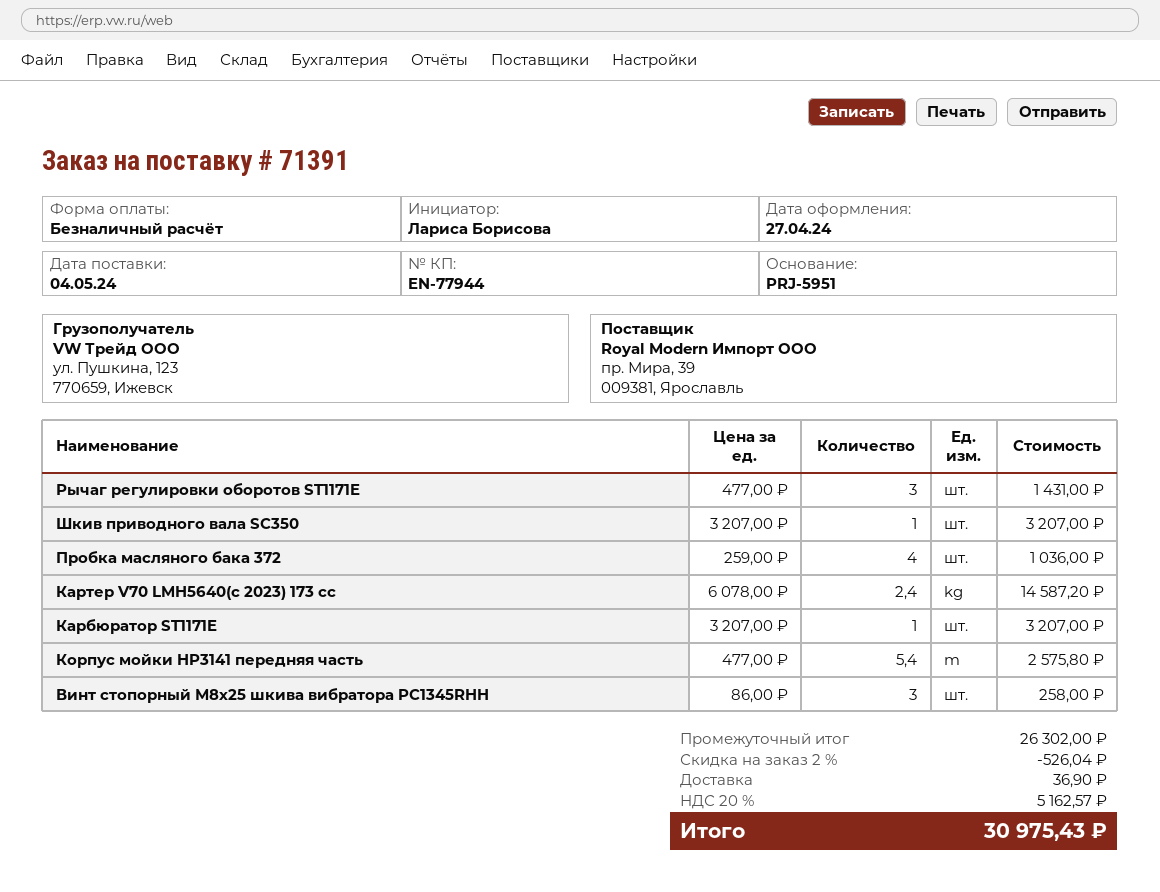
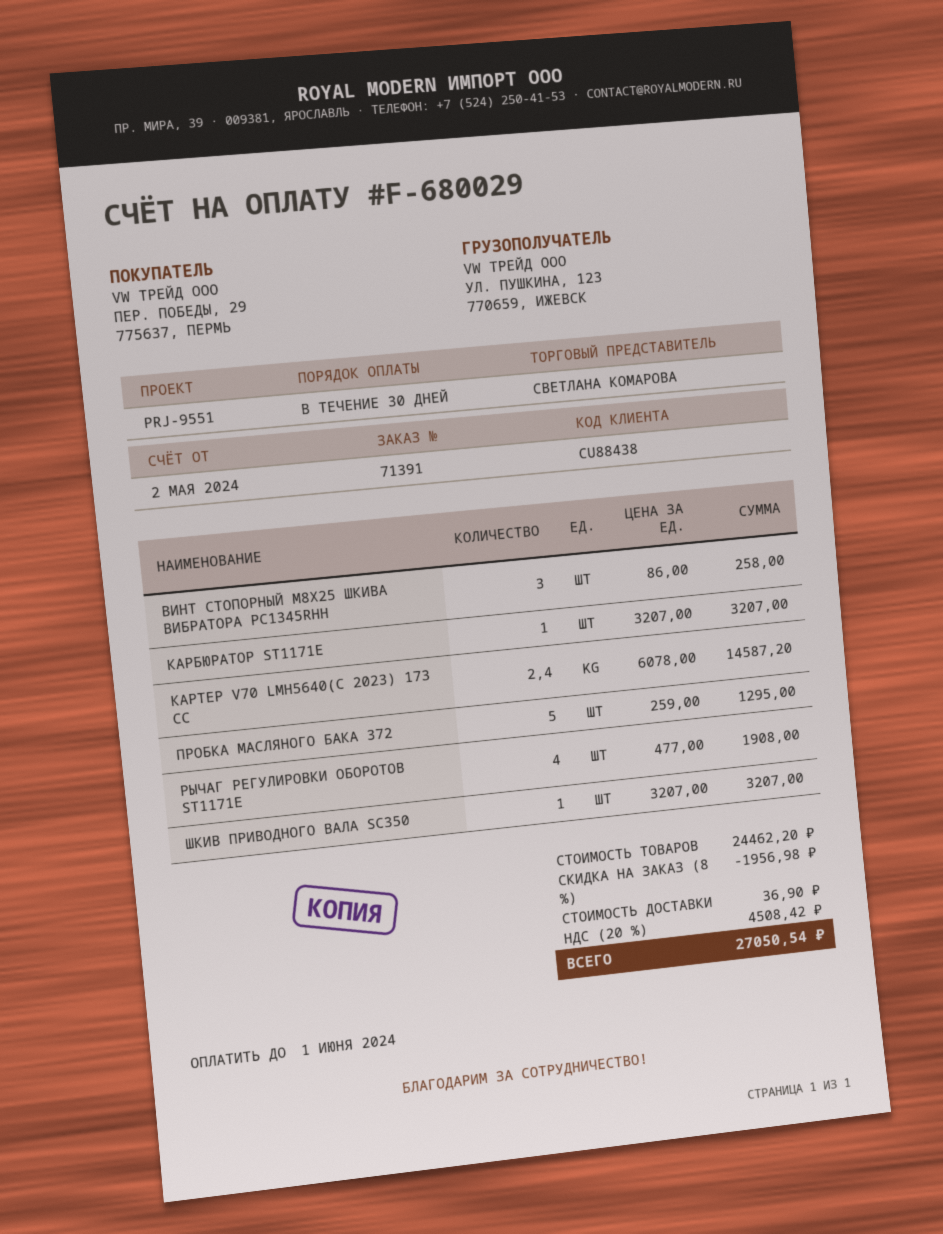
reference: PRJ-5951 -> PRJ-9551
Рычаг регулировки оборотов ST1171E: 3 x 477.00 = 1431.00 -> 4 x 477.00 = 1908.00
Пробка масляного бака 372: 4 x 259.00 = 1036.00 -> 5 x 259.00 = 1295.00
Корпус мойки HP3141 передняя часть: 5.4 x 477.00 = 2575.80 -> none
subtotal: 26302.00 -> 24462.20
discount: 2% = 526.04 -> 8% = 1956.98
tax: 20% = 5162.57 -> 20% = 4508.42
total: 30975.43 -> 27050.54

